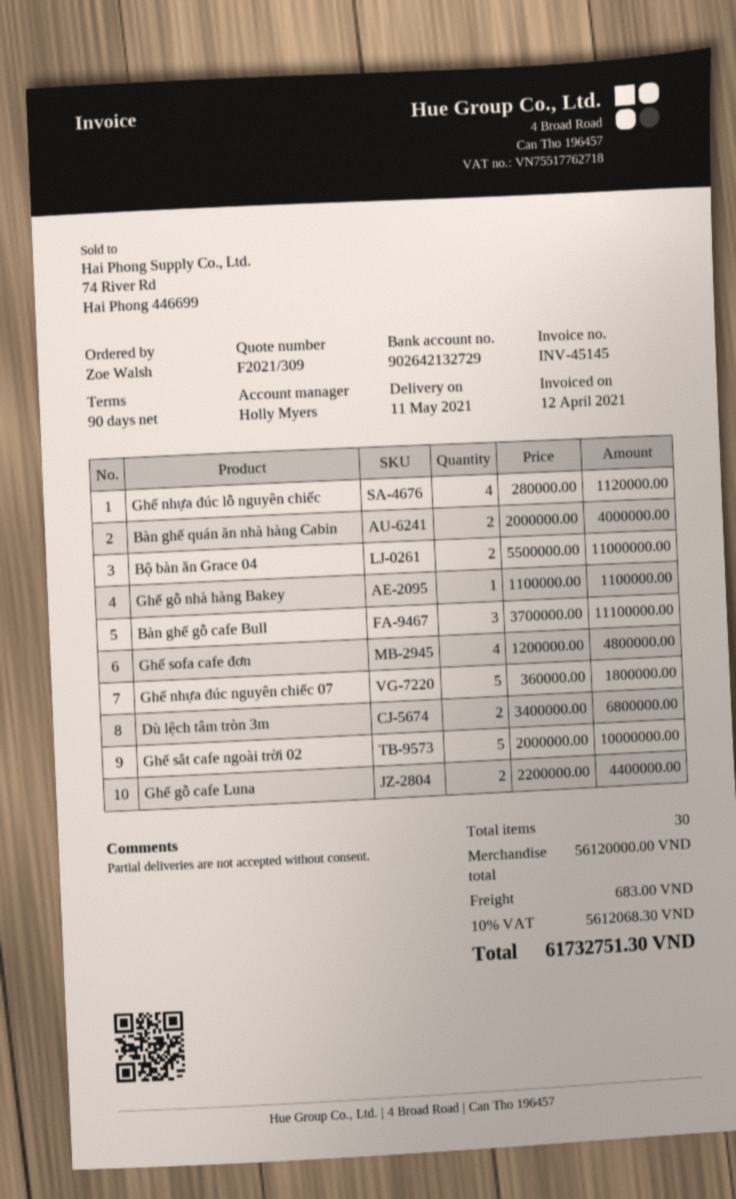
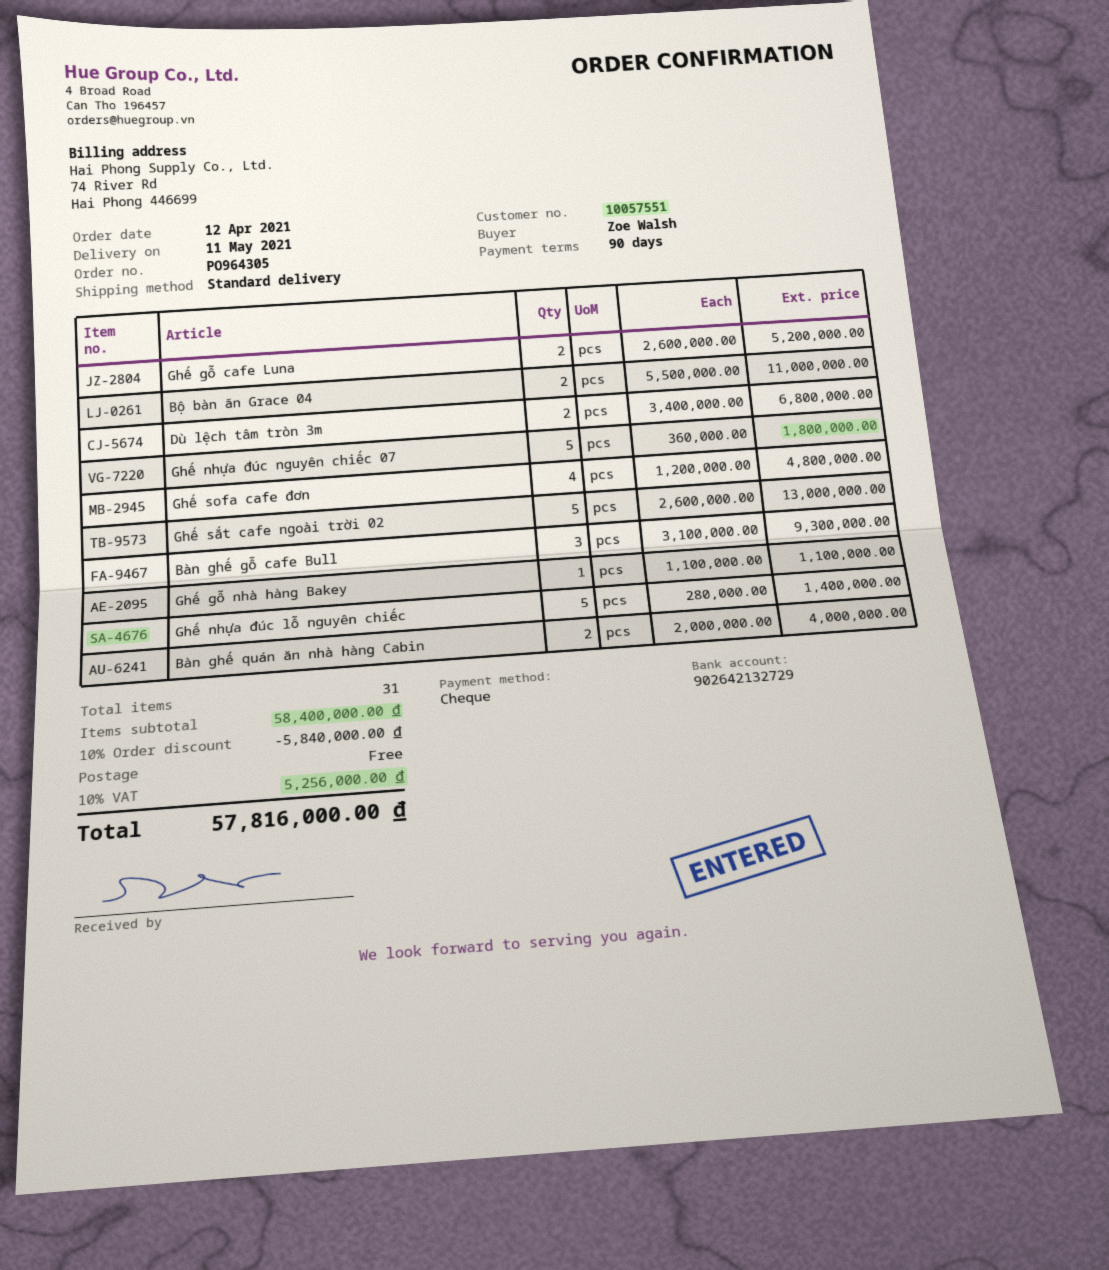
Ghế nhựa đúc lỗ nguyên chiếc: 4 x 280000.00 = 1120000.00 -> 5 x 280000.00 = 1400000.00
Bàn ghế gỗ cafe Bull: 3 x 3700000.00 = 11100000.00 -> 3 x 3100000.00 = 9300000.00
Ghế sắt cafe ngoài trời 02: 5 x 2000000.00 = 10000000.00 -> 5 x 2600000.00 = 13000000.00
Ghế gỗ cafe Luna: 2 x 2200000.00 = 4400000.00 -> 2 x 2600000.00 = 5200000.00
total quantity: 30 -> 31
subtotal: 56120000.00 -> 58400000.00
discount: none -> 10% = 5840000.00
shipping: 683.00 -> 0.00
tax: 10% = 5612068.30 -> 10% = 5256000.00
total: 61732751.30 -> 57816000.00

